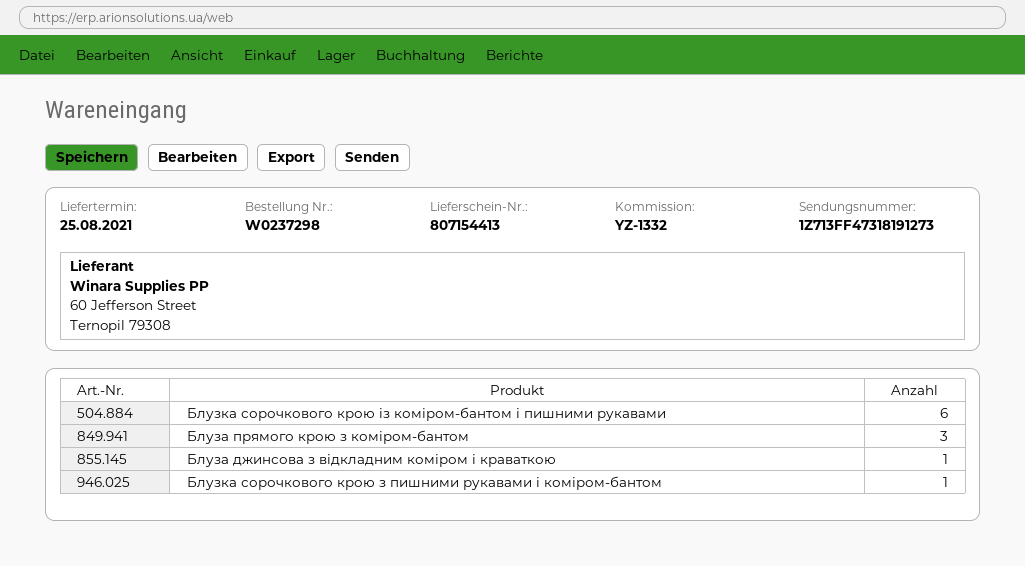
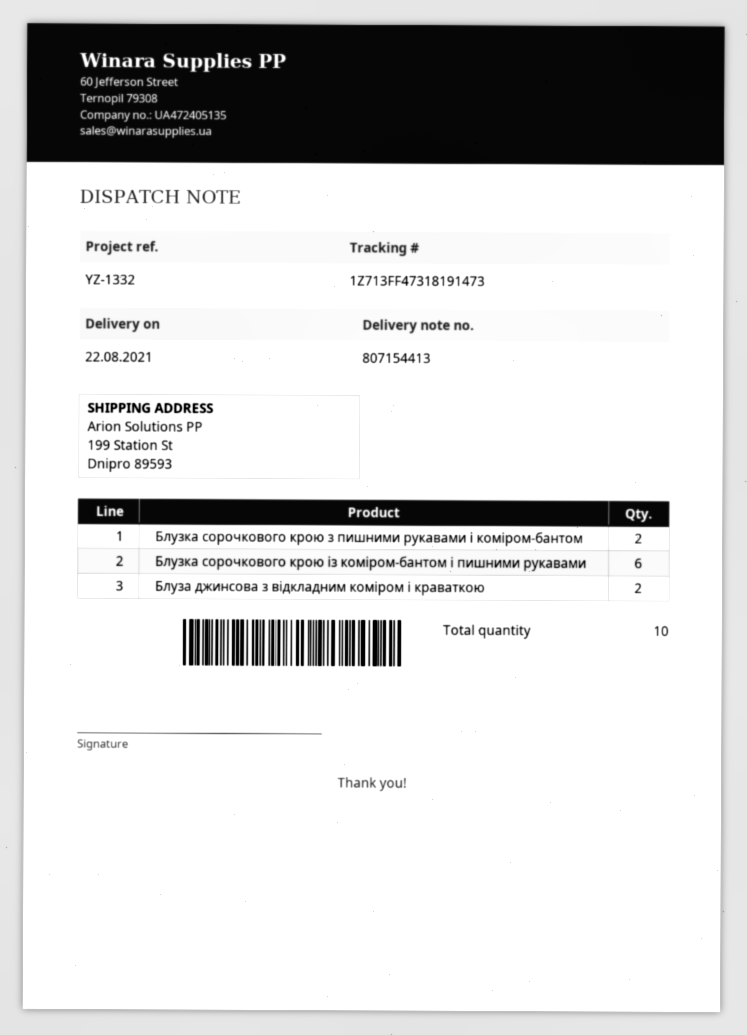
delivery date: 2021-08-25 -> 2021-08-22
tracking number: 1Z713FF47318191273 -> 1Z713FF47318191473
Блуза прямого крою з коміром-бантом: 3 -> none
Блуза джинсова з відкладним коміром і краваткою: 1 -> 2
Блузка сорочкового крою з пишними рукавами і коміром-бантом: 1 -> 2

